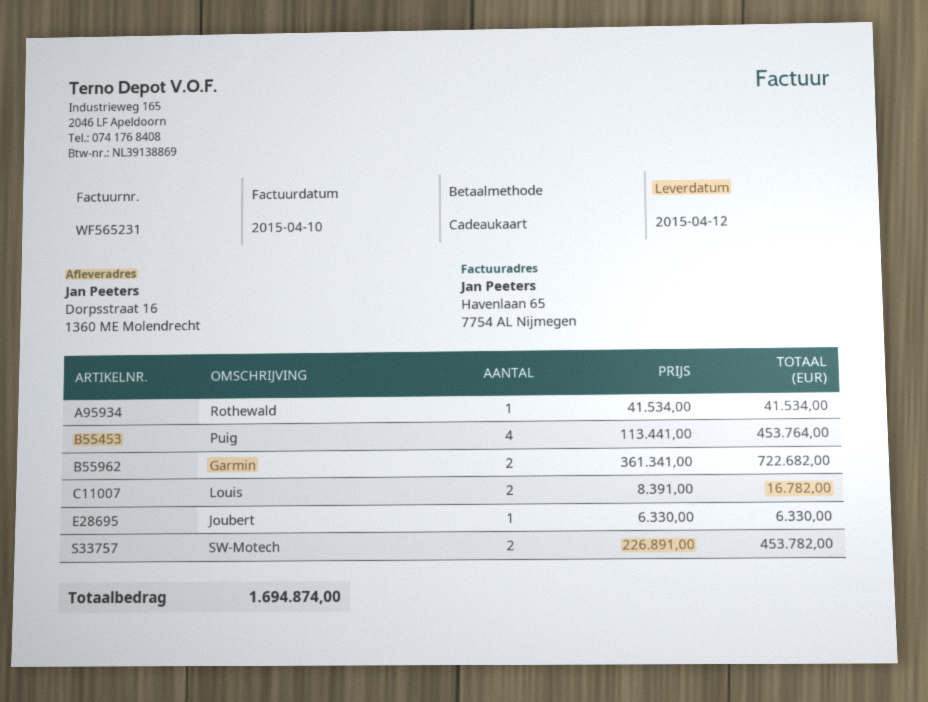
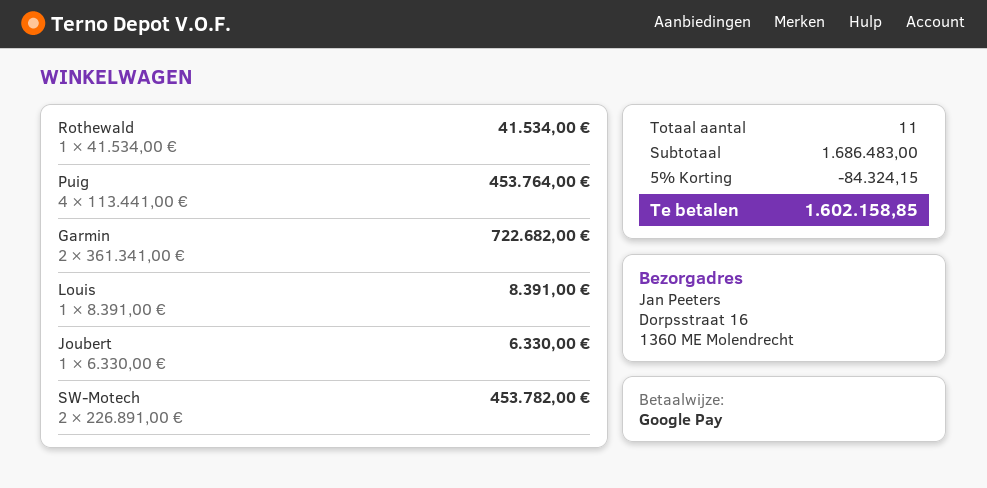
payment method: gift card -> Google Pay
Louis: 2 x 8391.00 = 16782.00 -> 1 x 8391.00 = 8391.00
discount: none -> 5% = 84324.15
total: 1694874.00 -> 1602158.85

